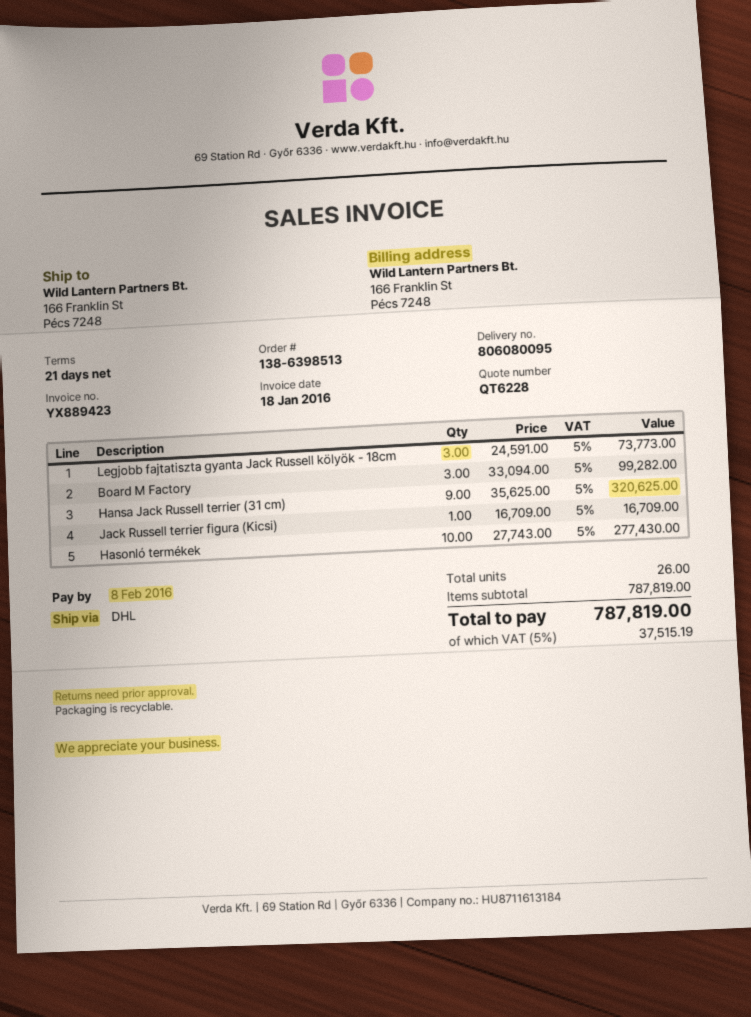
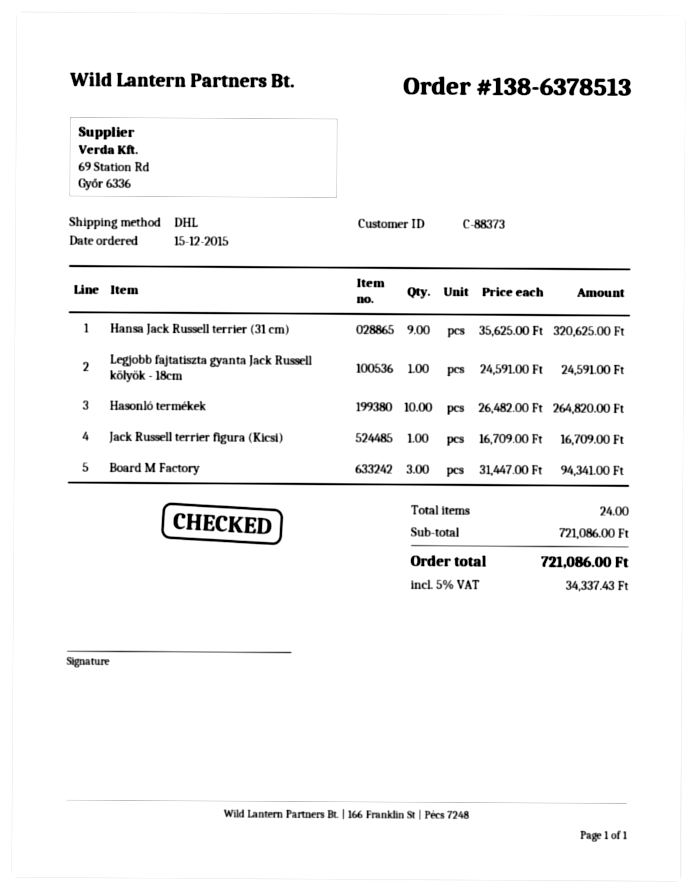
order number: 138-6398513 -> 138-6378513
Legjobb fajtatiszta gyanta Jack Russell kölyök - 18cm: 3 x 24591.00 = 73773.00 -> 1 x 24591.00 = 24591.00
Board M Factory: 3 x 33094.00 = 99282.00 -> 3 x 31447.00 = 94341.00
Hasonló termékek: 10 x 27743.00 = 277430.00 -> 10 x 26482.00 = 264820.00
total quantity: 26 -> 24
subtotal: 787819.00 -> 721086.00
tax: 5% = 37515.19 -> 5% = 34337.43
total: 787819.00 -> 721086.00

